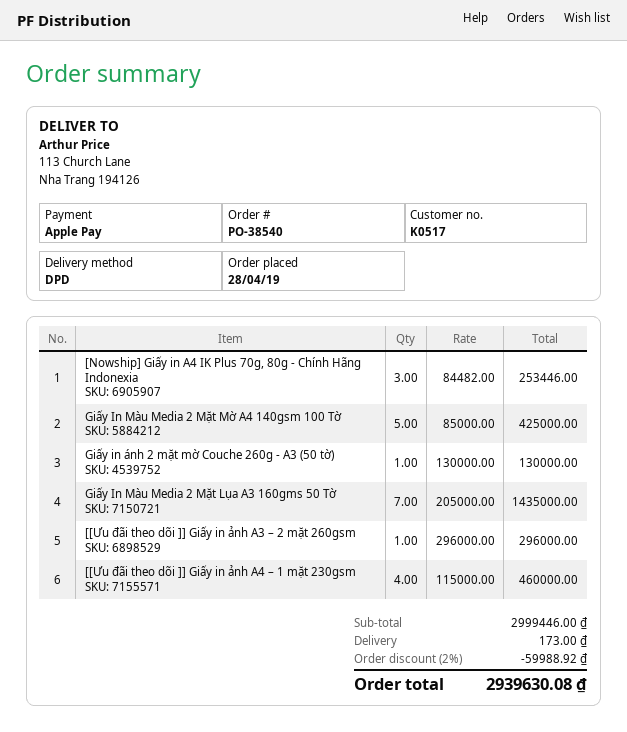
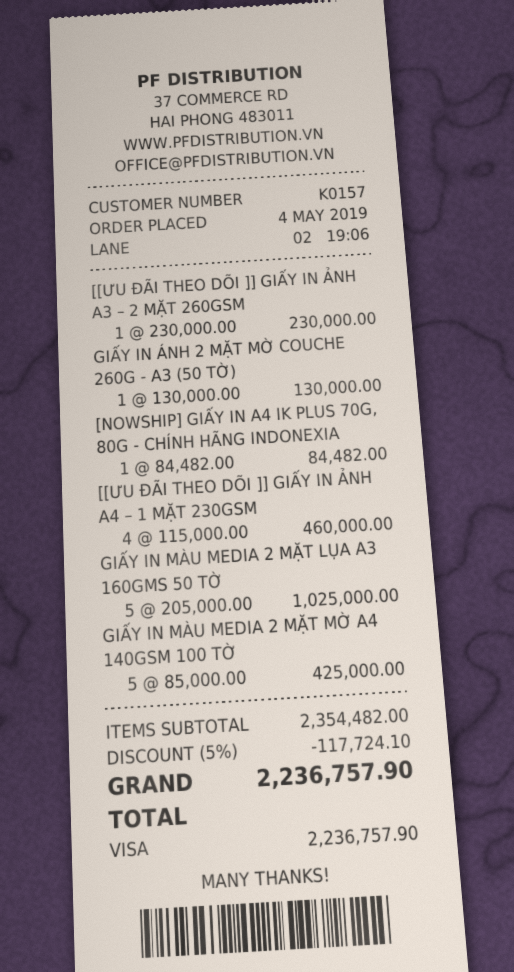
order date: 2019-04-28 -> 2019-05-04
customer number: K0517 -> K0157
payment method: Apple Pay -> Visa
[Nowship] Giấy in A4 IK Plus 70g, 80g - Chính Hãng Indonexia: 3 x 84482.00 = 253446.00 -> 1 x 84482.00 = 84482.00
Giấy In Màu Media 2 Mặt Lụa A3 160gms 50 Tờ: 7 x 205000.00 = 1435000.00 -> 5 x 205000.00 = 1025000.00
[[Ưu đãi theo dõi ]] Giấy in ảnh A3 – 2 mặt 260gsm: 1 x 296000.00 = 296000.00 -> 1 x 230000.00 = 230000.00
subtotal: 2999446.00 -> 2354482.00
discount: 2% = 59988.92 -> 5% = 117724.10
shipping: 173.00 -> none
total: 2939630.08 -> 2236757.90

